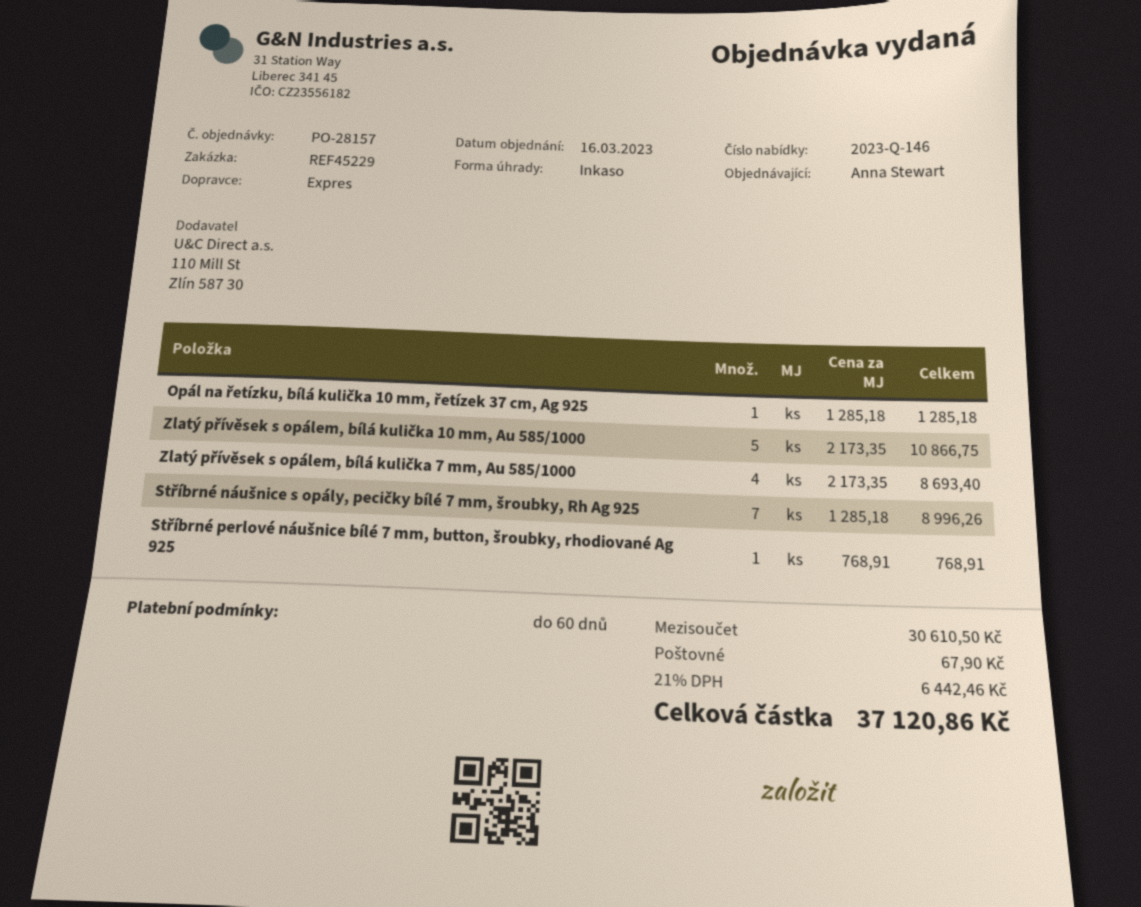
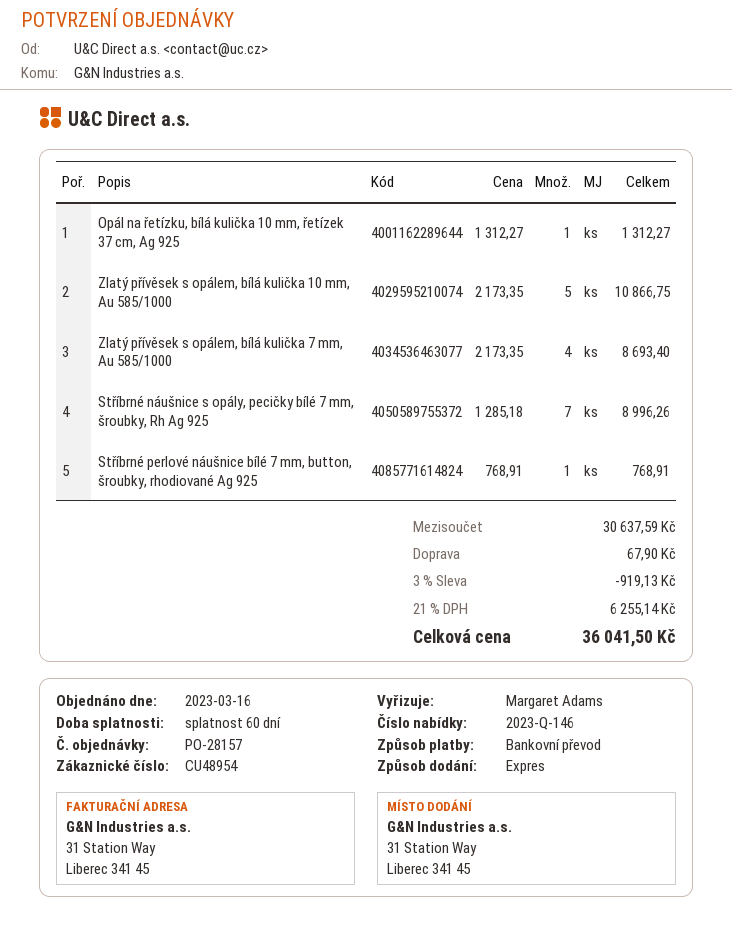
payment method: direct debit -> bank transfer
Opál na řetízku, bílá kulička 10 mm, řetízek 37 cm, Ag 925: 1 x 1285.18 = 1285.18 -> 1 x 1312.27 = 1312.27
subtotal: 30610.50 -> 30637.59
discount: none -> 3% = 919.13
tax: 21% = 6442.46 -> 21% = 6255.14
total: 37120.86 -> 36041.50

